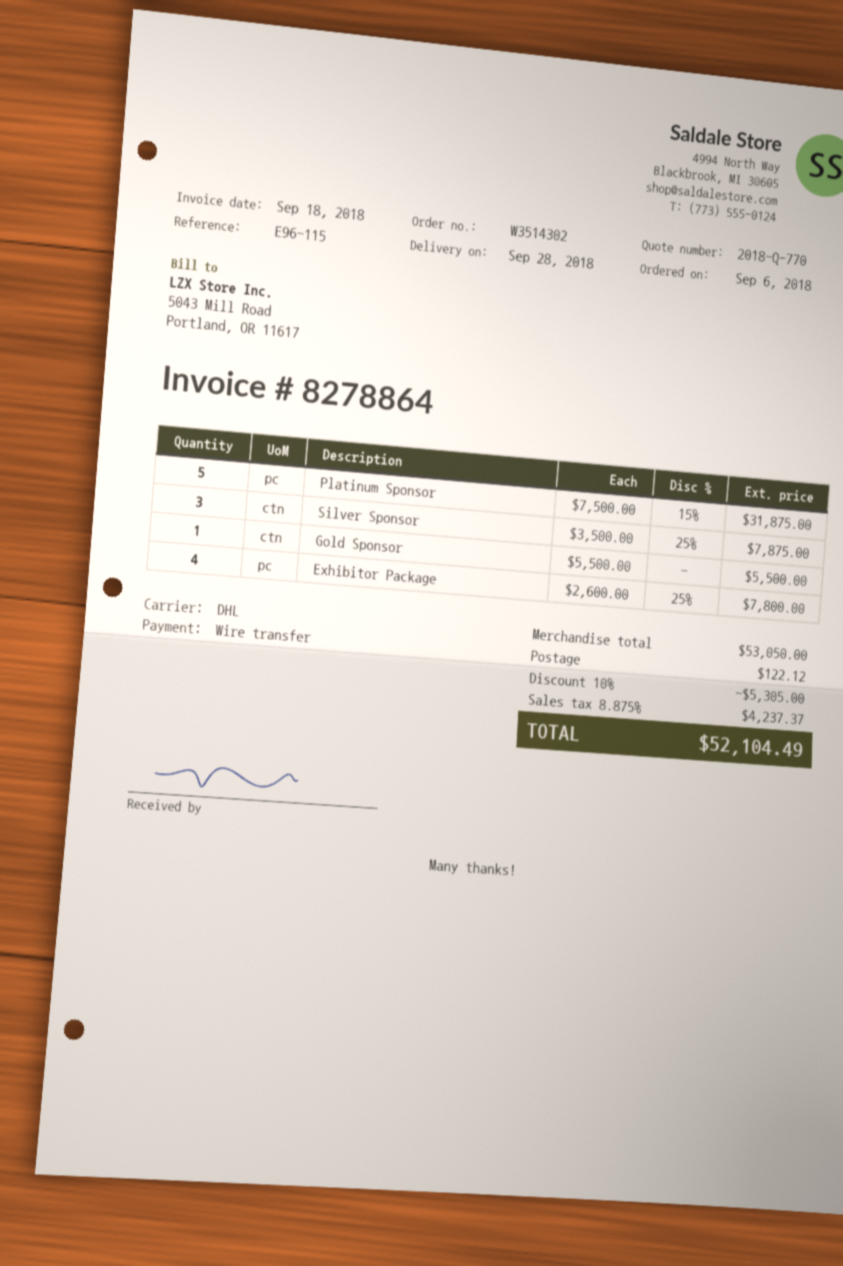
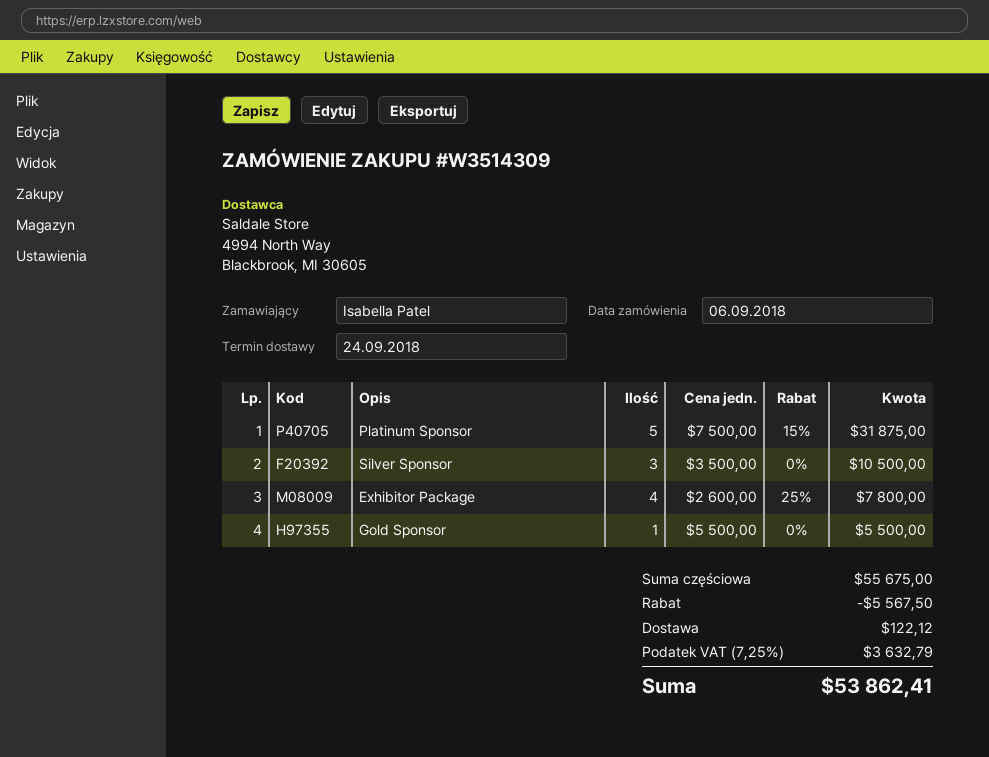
order number: W3514302 -> W3514309
delivery date: 2018-09-28 -> 2018-09-24
Silver Sponsor: 3 x 3500.00 - 25% = 7875.00 -> 3 x 3500.00 = 10500.00
subtotal: 53050.00 -> 55675.00
discount: 5305.00 -> 5567.50
tax: 8.875% = 4237.37 -> 7.25% = 3632.79
total: 52104.49 -> 53862.41

